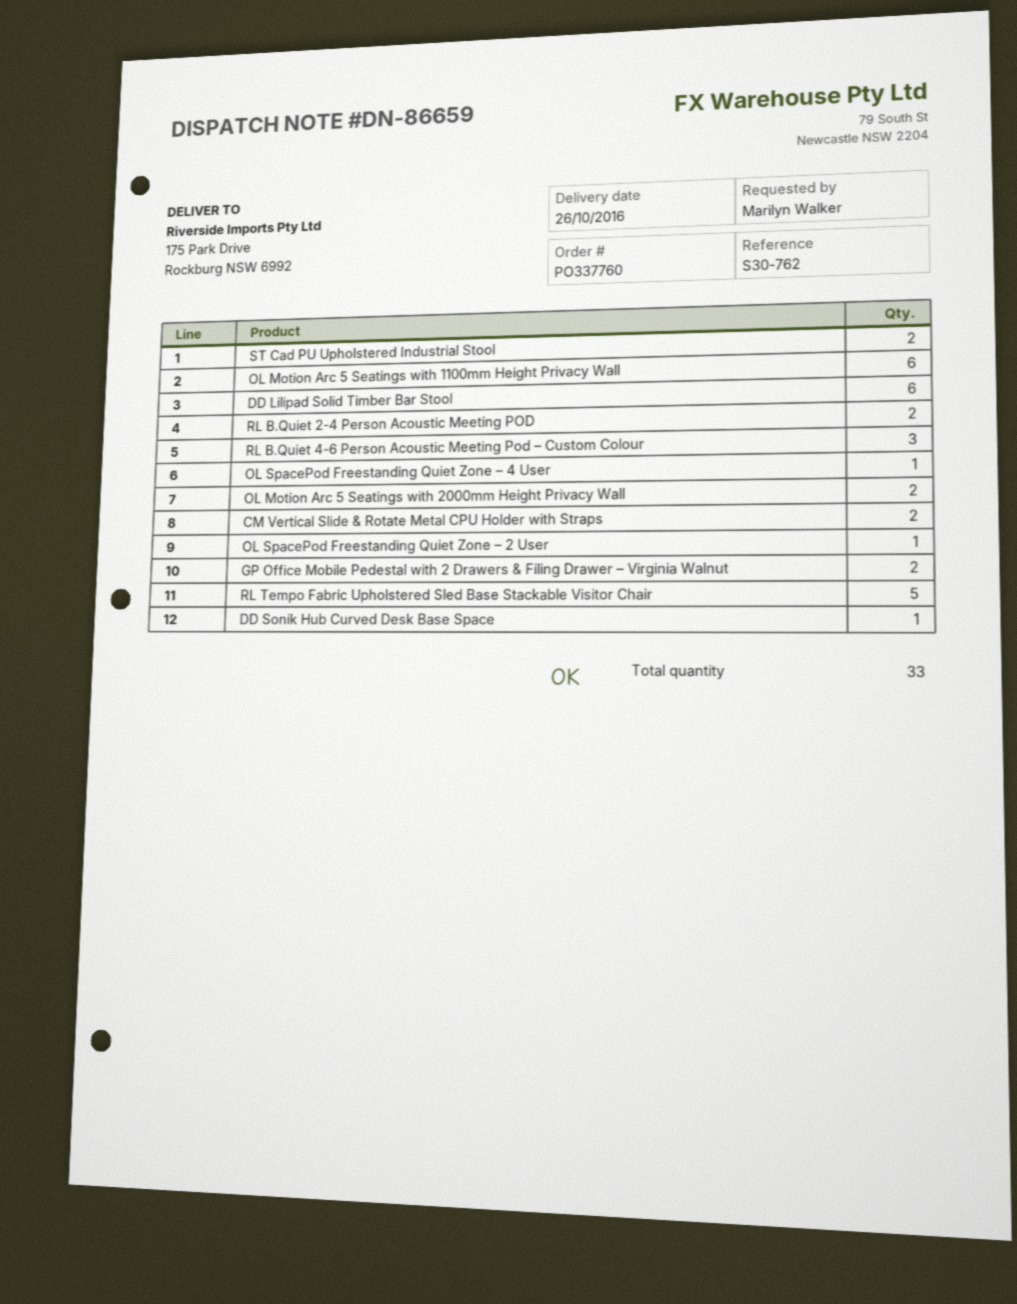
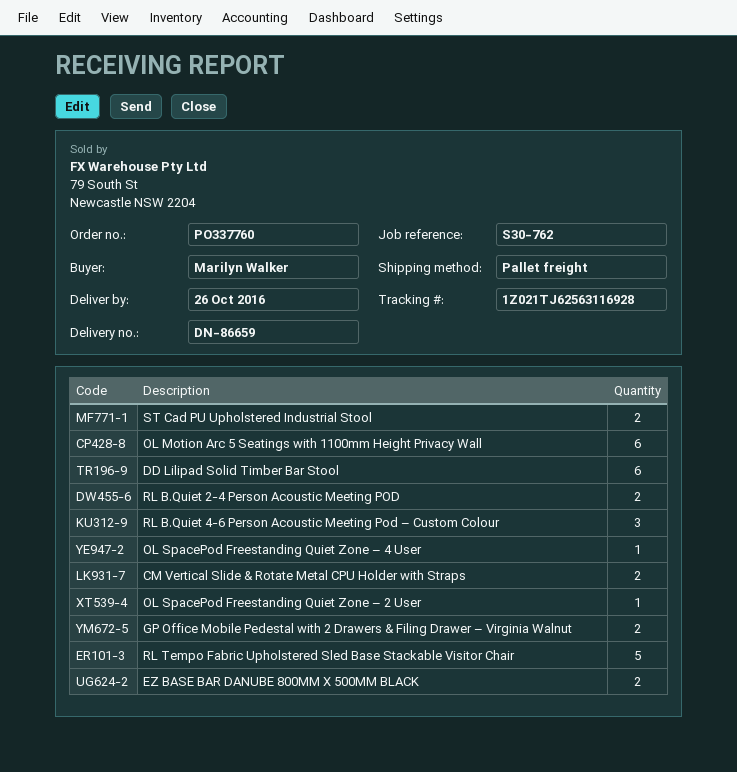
OL Motion Arc 5 Seatings with 2000mm Height Privacy Wall: 2 -> none
DD Sonik Hub Curved Desk Base Space: 1 -> none
EZ BASE BAR DANUBE 800MM X 500MM BLACK: none -> 2

